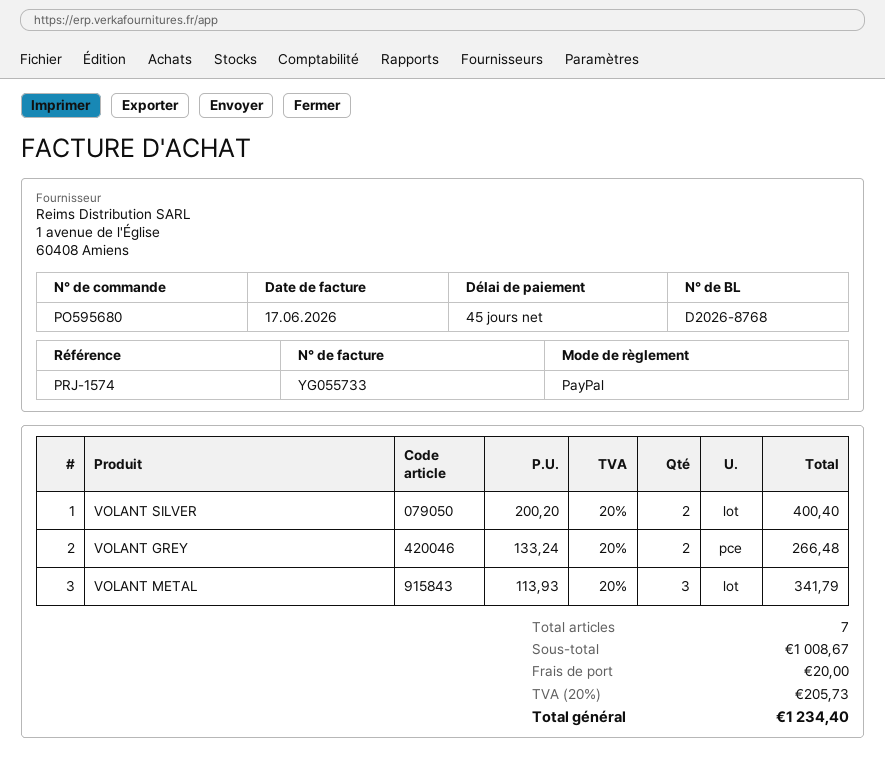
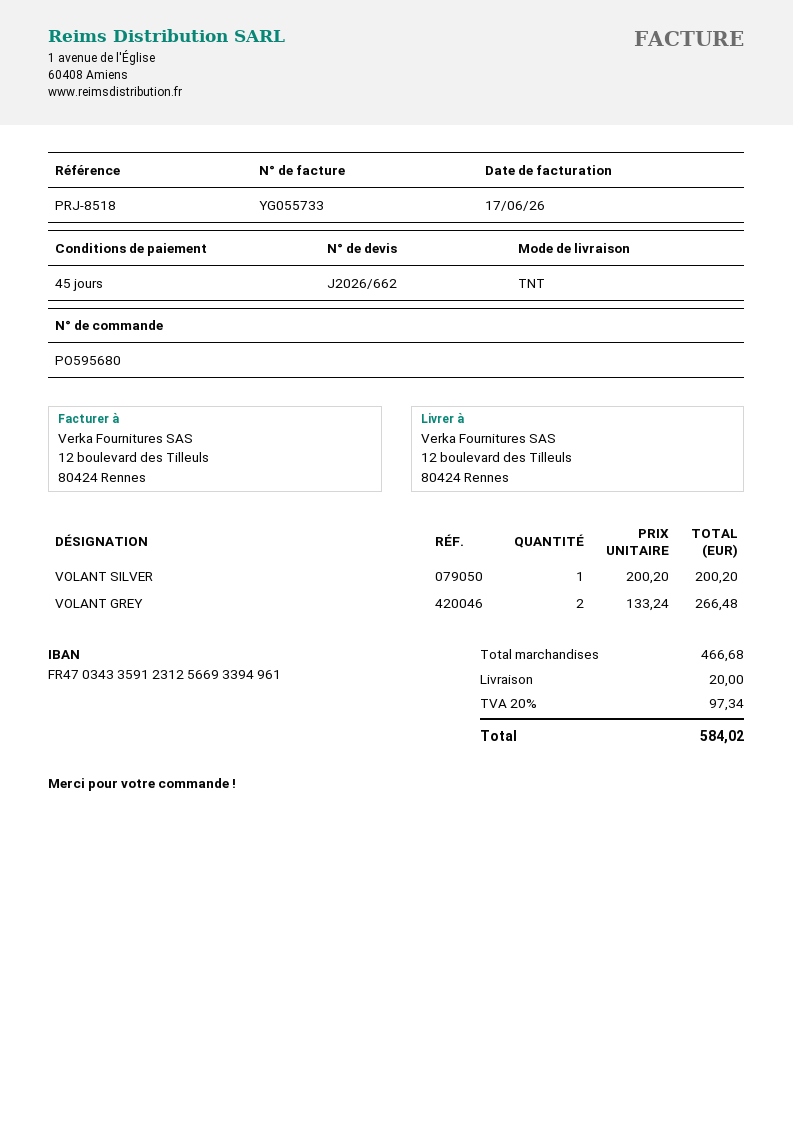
reference: PRJ-1574 -> PRJ-8518
VOLANT SILVER: 2 x 200.20 = 400.40 -> 1 x 200.20 = 200.20
VOLANT METAL: 3 x 113.93 = 341.79 -> none
subtotal: 1008.67 -> 466.68
tax: 20% = 205.73 -> 20% = 97.34
total: 1234.40 -> 584.02

